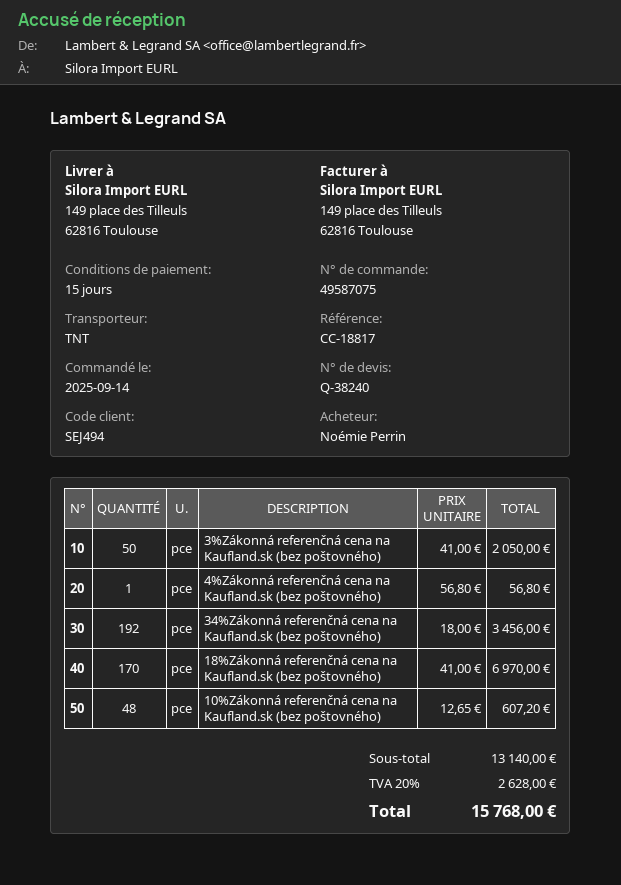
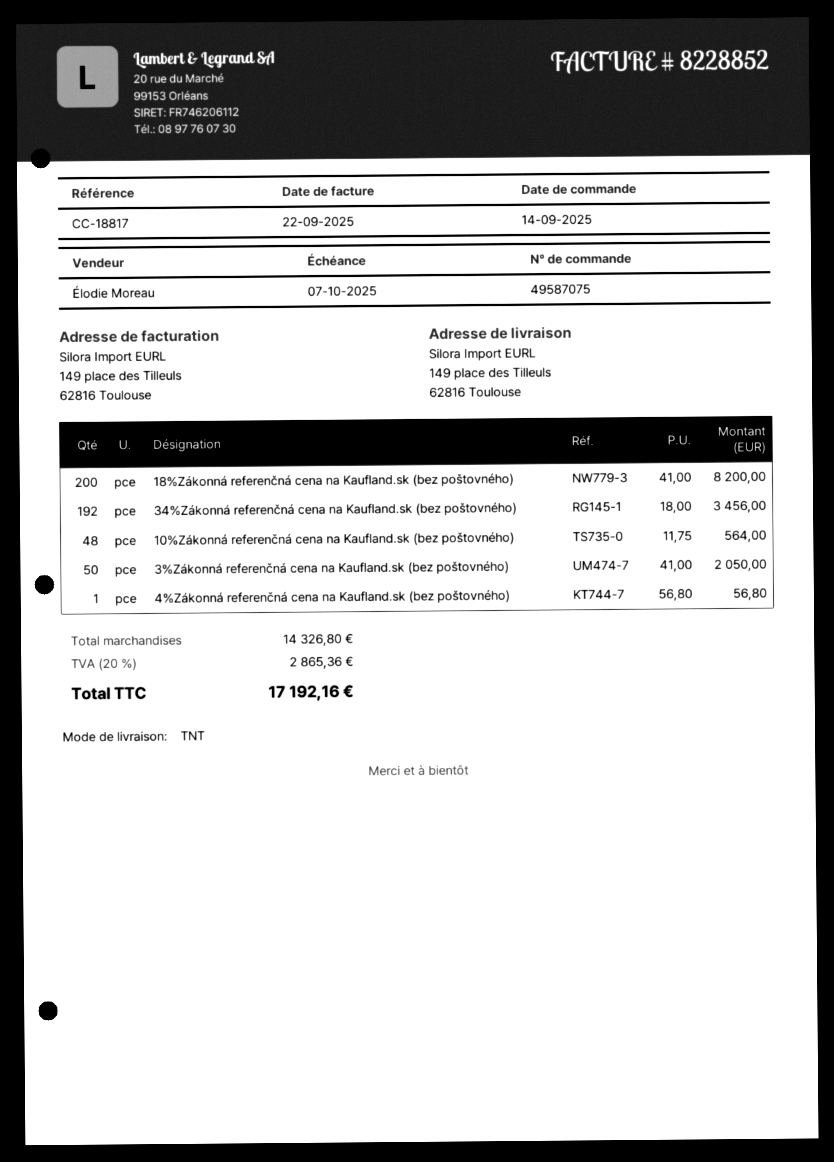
18%Zákonná referenčná cena na Kaufland.sk (bez poštovného): 170 x 41.00 = 6970.00 -> 200 x 41.00 = 8200.00
10%Zákonná referenčná cena na Kaufland.sk (bez poštovného): 48 x 12.65 = 607.20 -> 48 x 11.75 = 564.00
subtotal: 13140.00 -> 14326.80
tax: 20% = 2628.00 -> 20% = 2865.36
total: 15768.00 -> 17192.16

